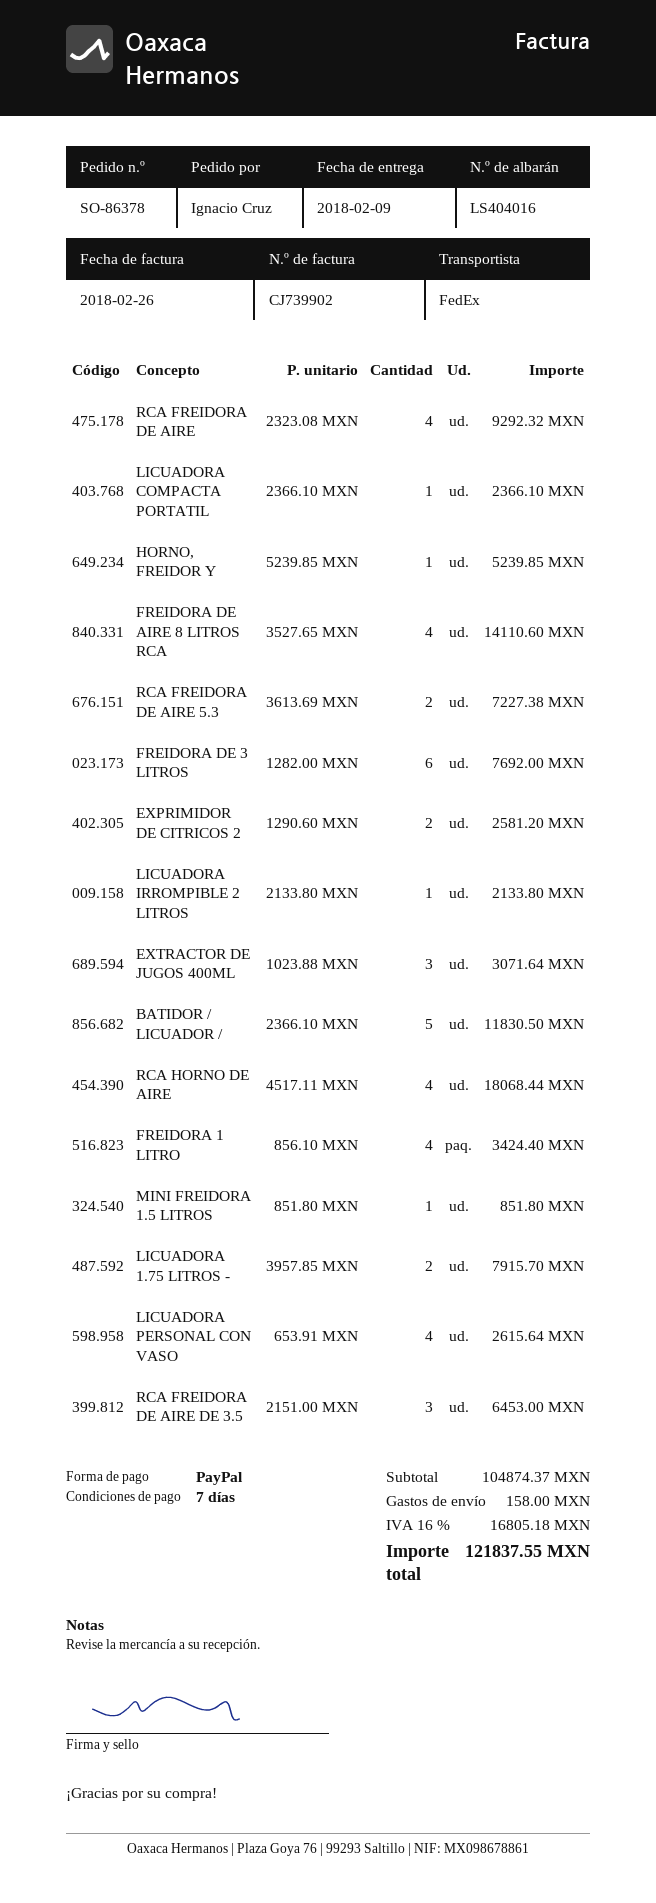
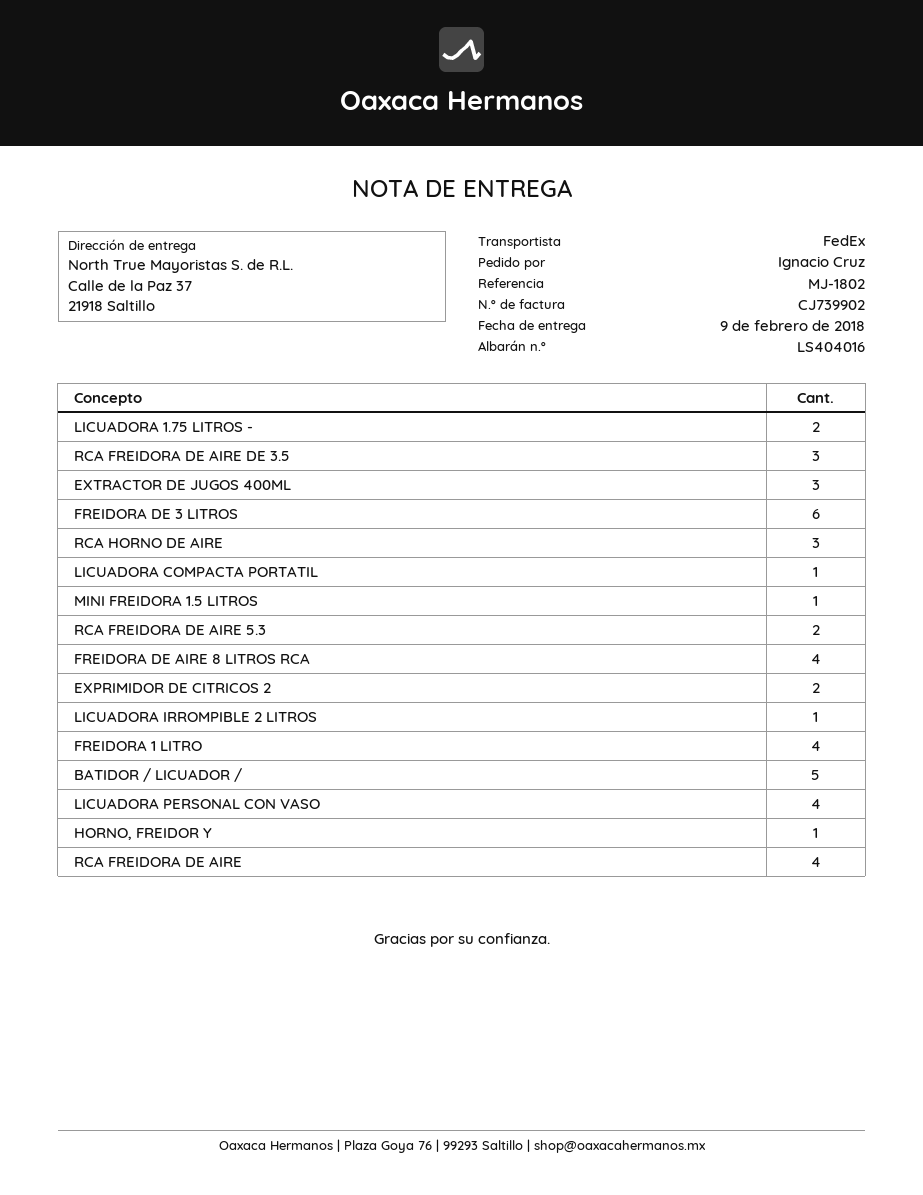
RCA HORNO DE AIRE: 4 -> 3

